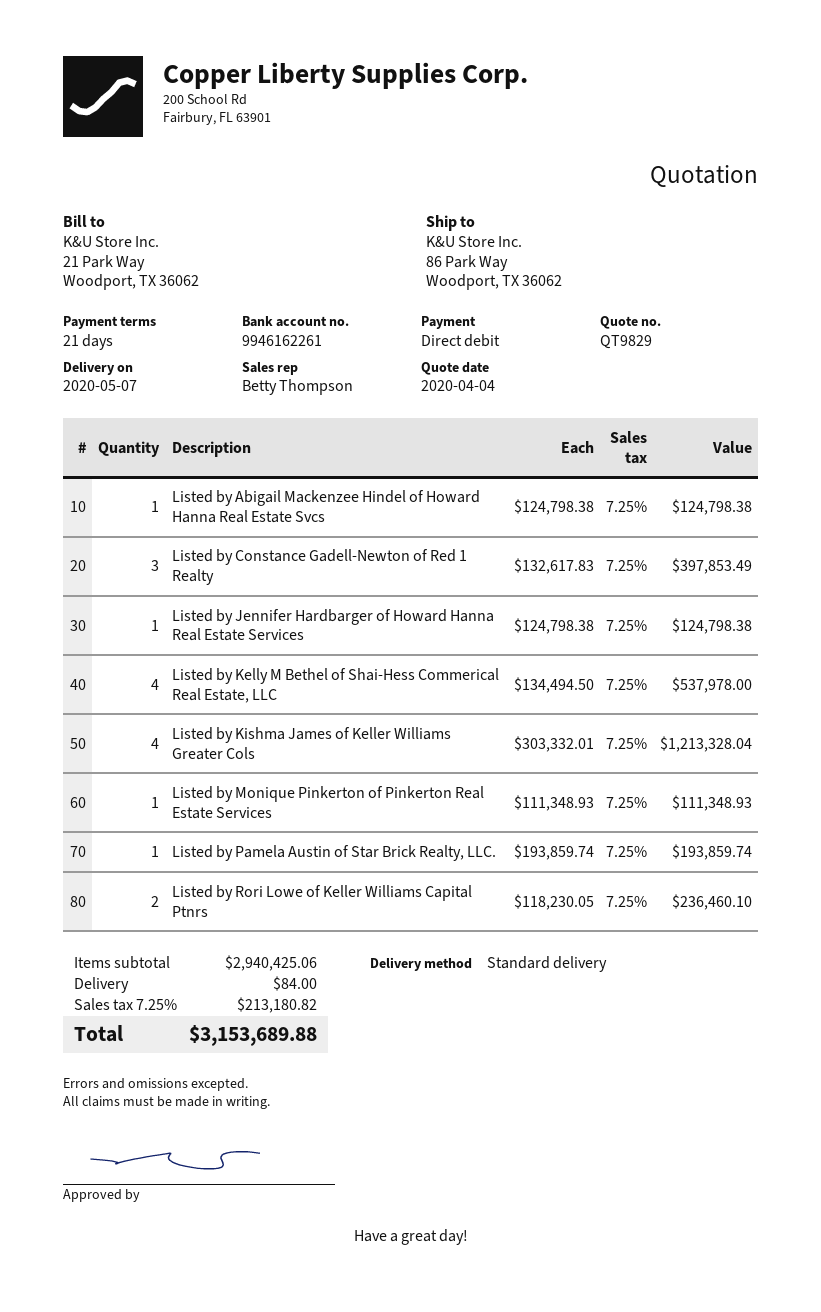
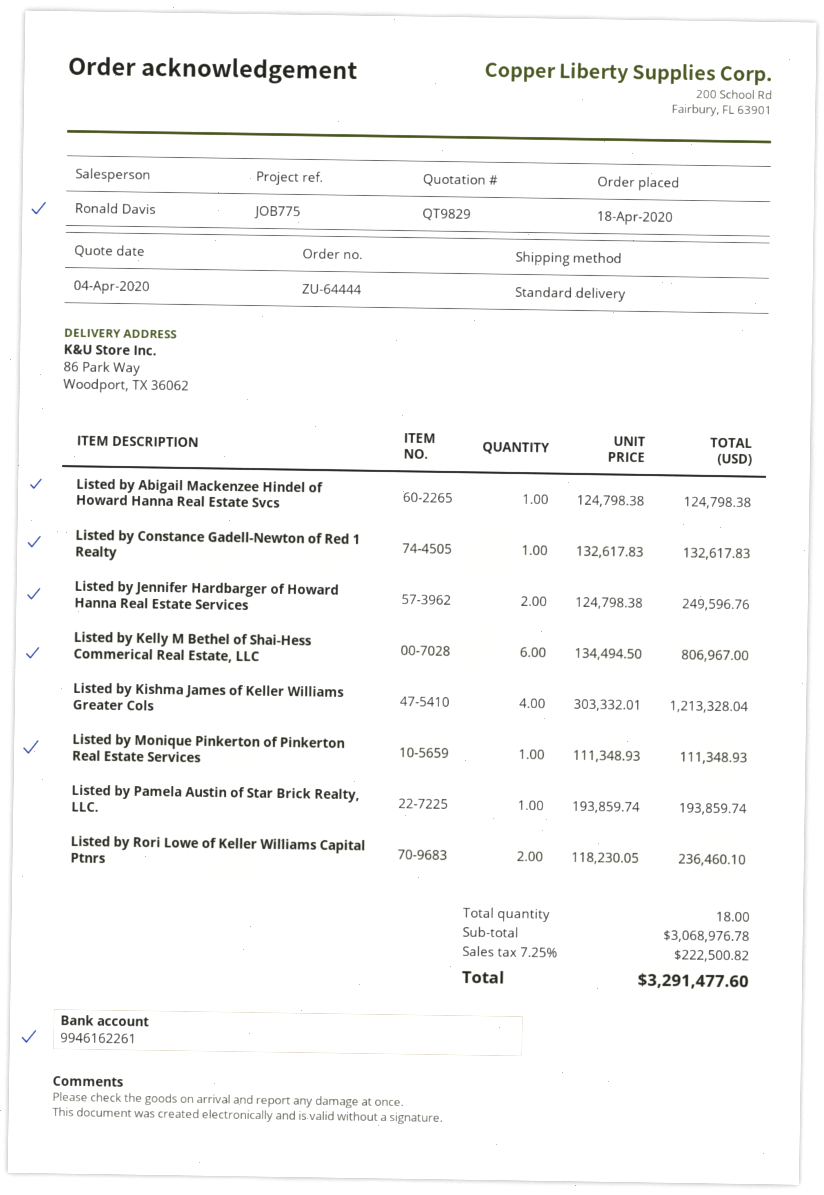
sales rep: Betty Thompson -> Ronald Davis
Listed by Constance Gadell-Newton of Red 1 Realty: 3 x 132617.83 = 397853.49 -> 1 x 132617.83 = 132617.83
Listed by Jennifer Hardbarger of Howard Hanna Real Estate Services: 1 x 124798.38 = 124798.38 -> 2 x 124798.38 = 249596.76
Listed by Kelly M Bethel of Shai-Hess Commerical Real Estate, LLC: 4 x 134494.50 = 537978.00 -> 6 x 134494.50 = 806967.00
subtotal: 2940425.06 -> 3068976.78
shipping: 84.00 -> none
tax: 7.25% = 213180.82 -> 7.25% = 222500.82
total: 3153689.88 -> 3291477.60

